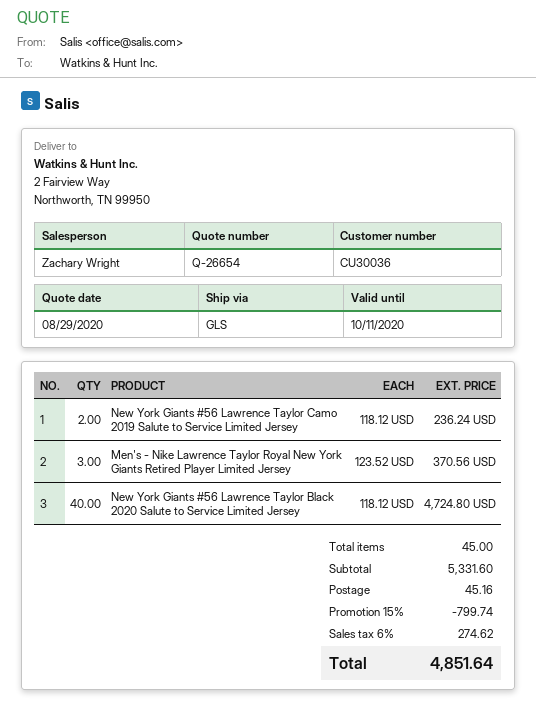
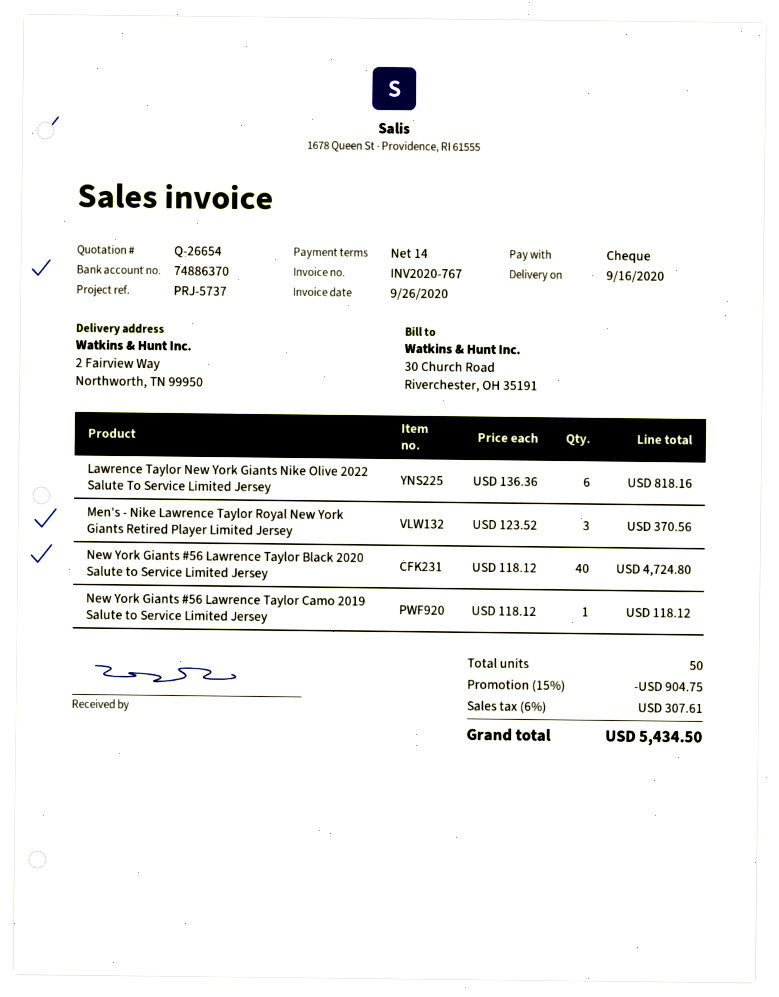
New York Giants #56 Lawrence Taylor Camo 2019 Salute to Service Limited Jersey: 2 x 118.12 = 236.24 -> 1 x 118.12 = 118.12
Lawrence Taylor New York Giants Nike Olive 2022 Salute To Service Limited Jersey: none -> 6 x 136.36 = 818.16
total quantity: 45 -> 50
discount: 15% = 799.74 -> 15% = 904.75
shipping: 45.16 -> none
tax: 6% = 274.62 -> 6% = 307.61
total: 4851.64 -> 5434.50

